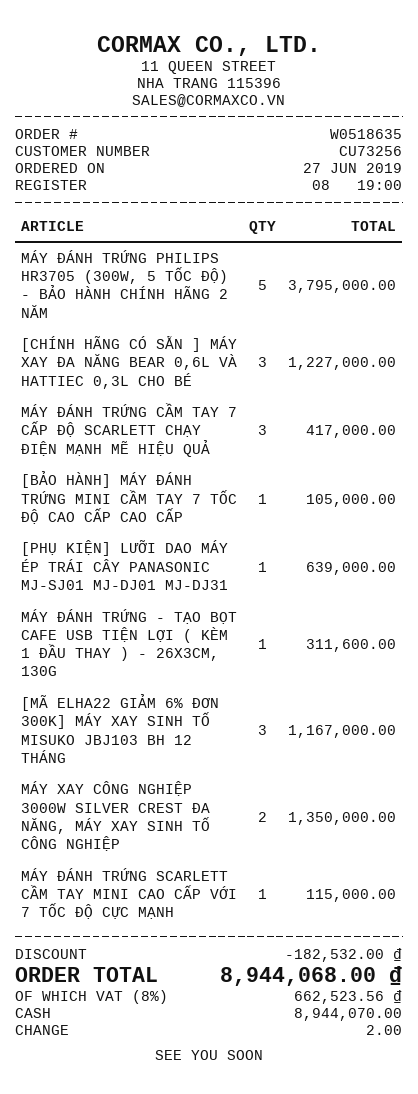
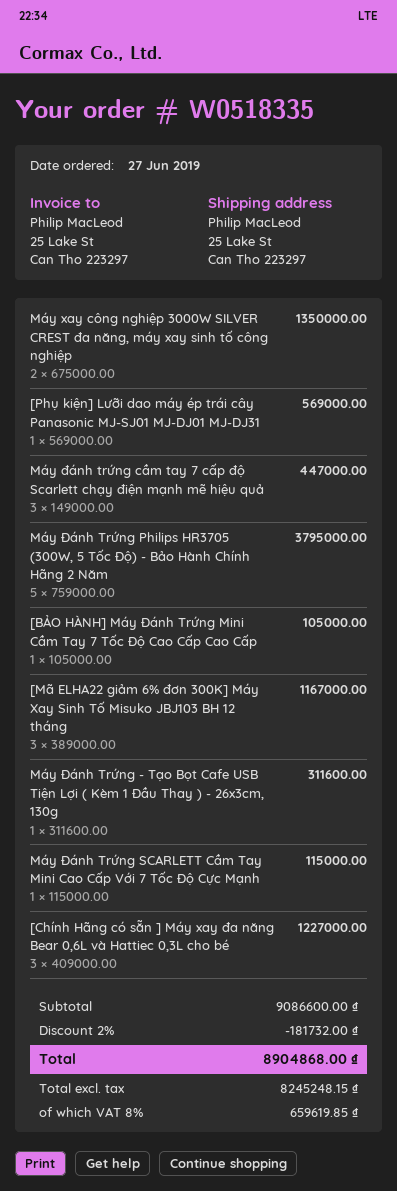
order number: W0518635 -> W0518335
MÁY ĐÁNH TRỨNG CẦM TAY 7 CẤP ĐỘ SCARLETT CHẠY ĐIỆN MẠNH MẼ HIỆU QUẢ: 3 for 417000.00 -> 3 for 447000.00
[PHỤ KIỆN] LƯỠI DAO MÁY ÉP TRÁI CÂY PANASONIC MJ-SJ01 MJ-DJ01 MJ-DJ31: 1 for 639000.00 -> 1 for 569000.00
discount: 182532.00 -> 181732.00
tax: 8% = 662523.56 -> 8% = 659619.85
total: 8944068.00 -> 8904868.00

